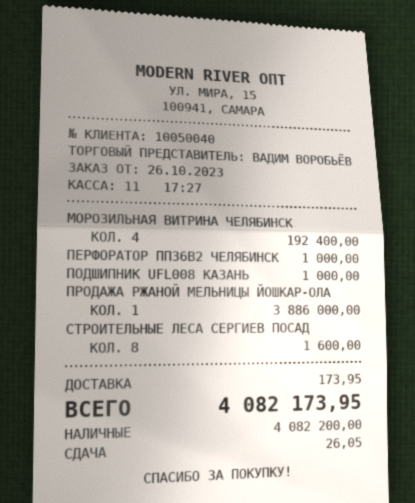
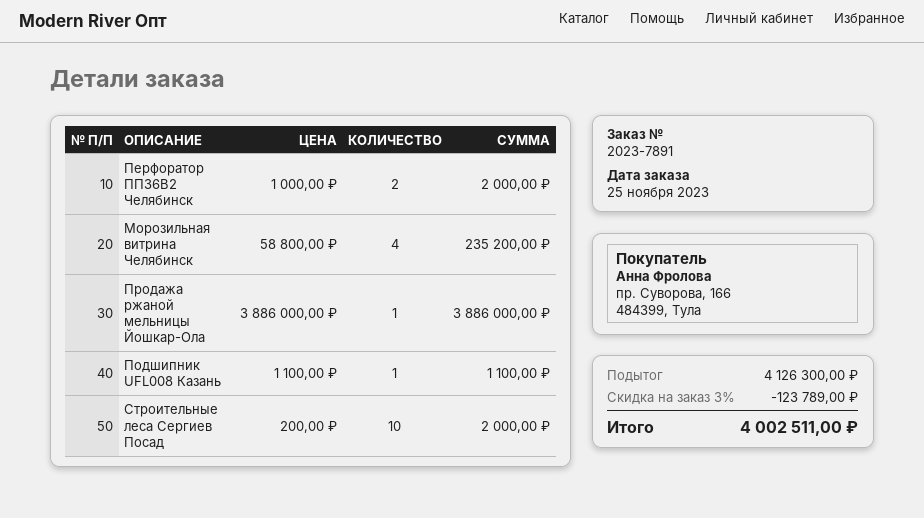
order date: 2023-10-26 -> 2023-11-25
МОРОЗИЛЬНАЯ ВИТРИНА ЧЕЛЯБИНСК: 4 for 192400.00 -> 4 for 235200.00
ПЕРФОРАТОР ПП36В2 ЧЕЛЯБИНСК: 1 for 1000.00 -> 2 for 2000.00
ПОДШИПНИК UFL008 КАЗАНЬ: 1 for 1000.00 -> 1 for 1100.00
СТРОИТЕЛЬНЫЕ ЛЕСА СЕРГИЕВ ПОСАД: 8 for 1600.00 -> 10 for 2000.00
discount: none -> 3% = 123789.00
shipping: 173.95 -> none
total: 4082173.95 -> 4002511.00

